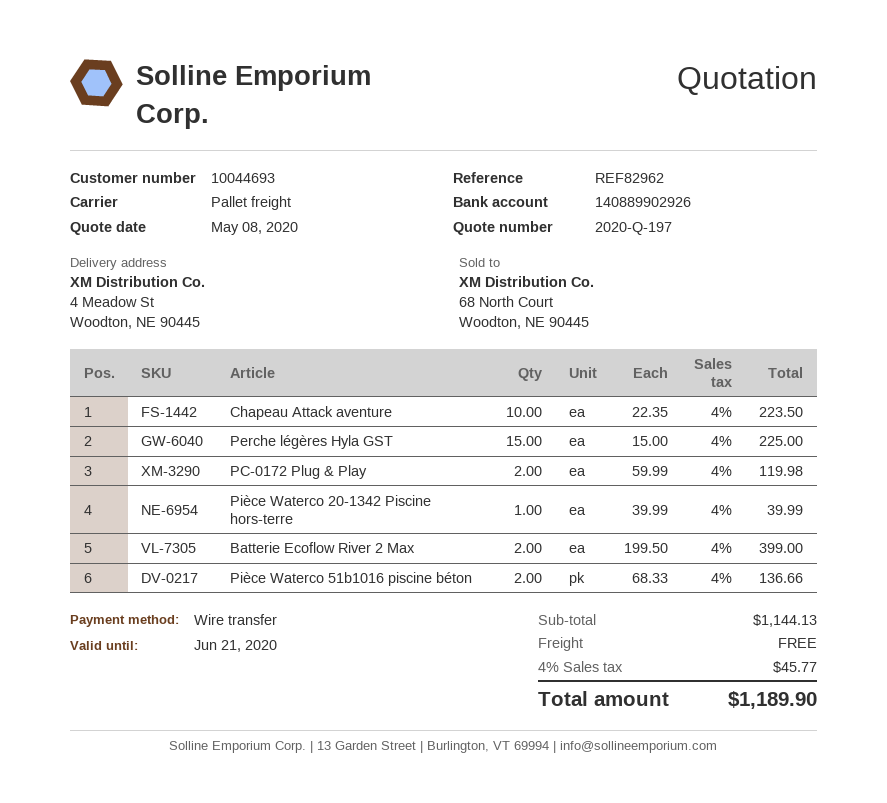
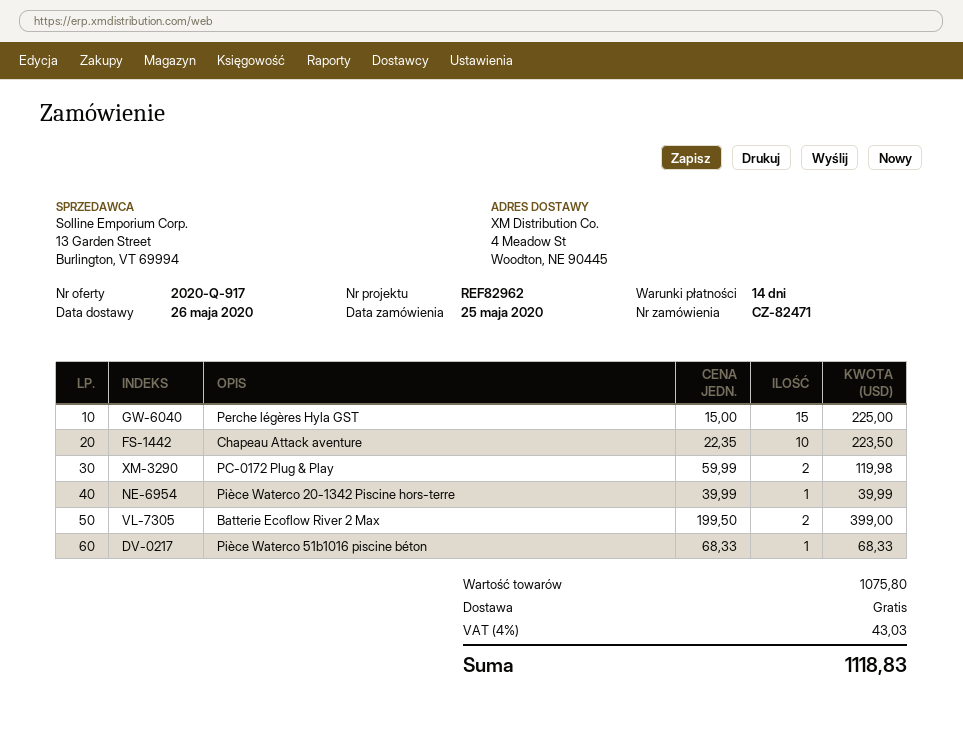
quote number: 2020-Q-197 -> 2020-Q-917
Pièce Waterco 51b1016 piscine béton: 2 x 68.33 = 136.66 -> 1 x 68.33 = 68.33
subtotal: 1144.13 -> 1075.80
tax: 4% = 45.77 -> 4% = 43.03
total: 1189.90 -> 1118.83

